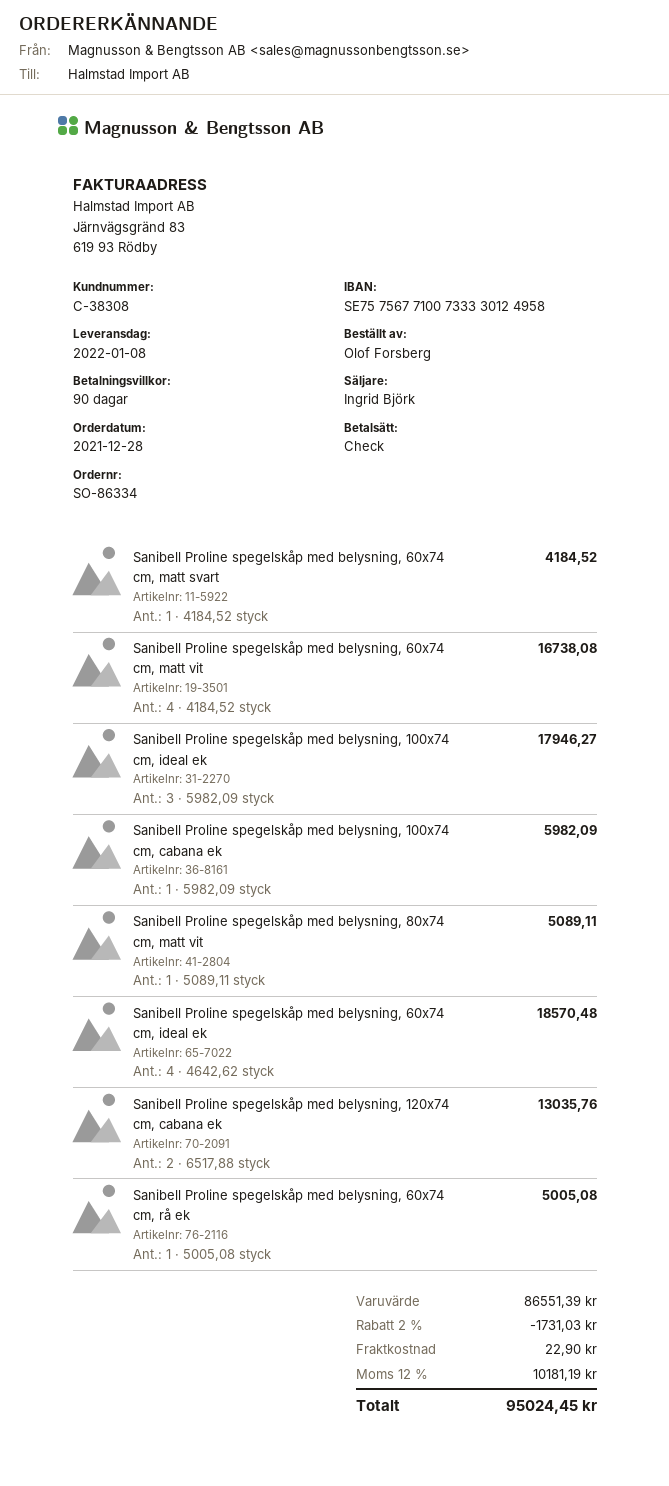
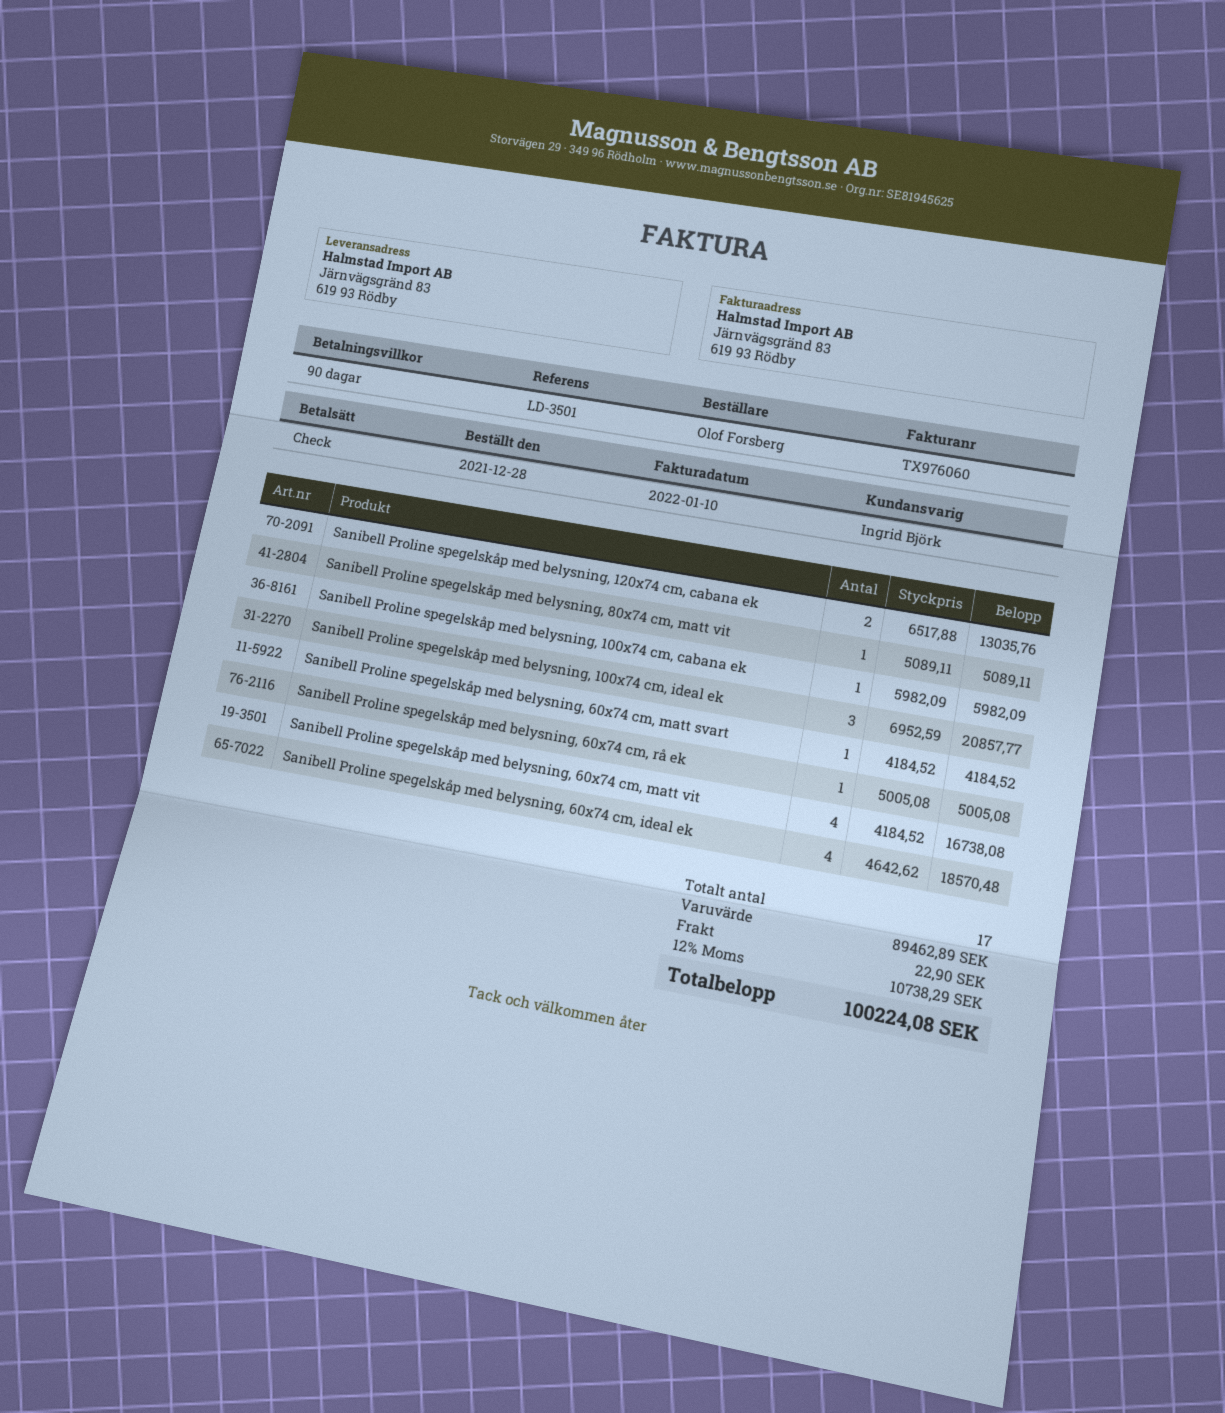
Sanibell Proline spegelskåp med belysning, 100x74 cm, ideal ek: 3 x 5982.09 = 17946.27 -> 3 x 6952.59 = 20857.77
subtotal: 86551.39 -> 89462.89
discount: 2% = 1731.03 -> none
tax: 12% = 10181.19 -> 12% = 10738.29
total: 95024.45 -> 100224.08

